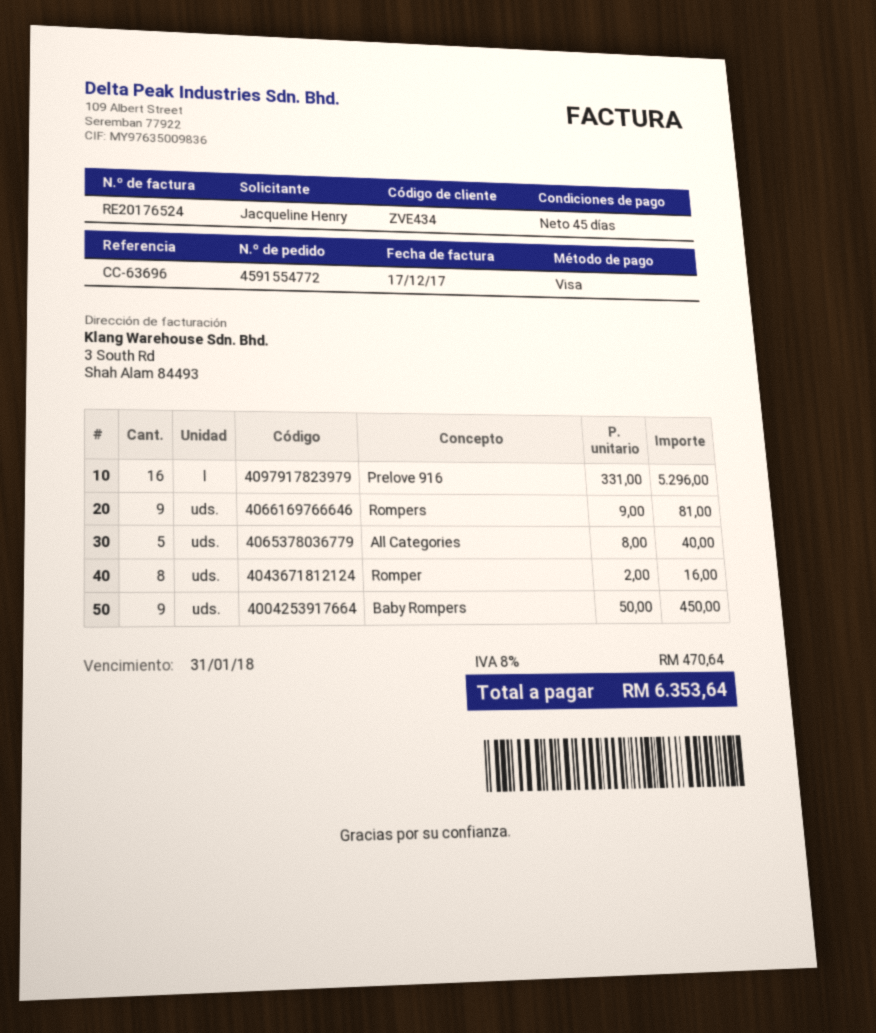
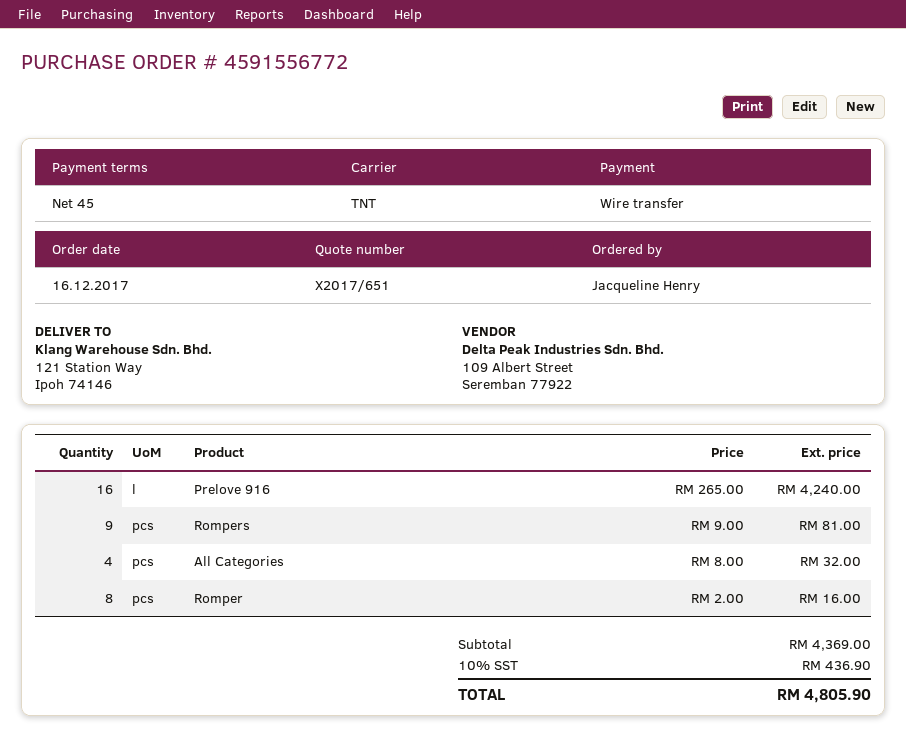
order number: 4591554772 -> 4591556772
payment method: Visa -> bank transfer
Prelove 916: 16 x 331.00 = 5296.00 -> 16 x 265.00 = 4240.00
All Categories: 5 x 8.00 = 40.00 -> 4 x 8.00 = 32.00
Baby Rompers: 9 x 50.00 = 450.00 -> none
tax: 8% = 470.64 -> 10% = 436.90
total: 6353.64 -> 4805.90

